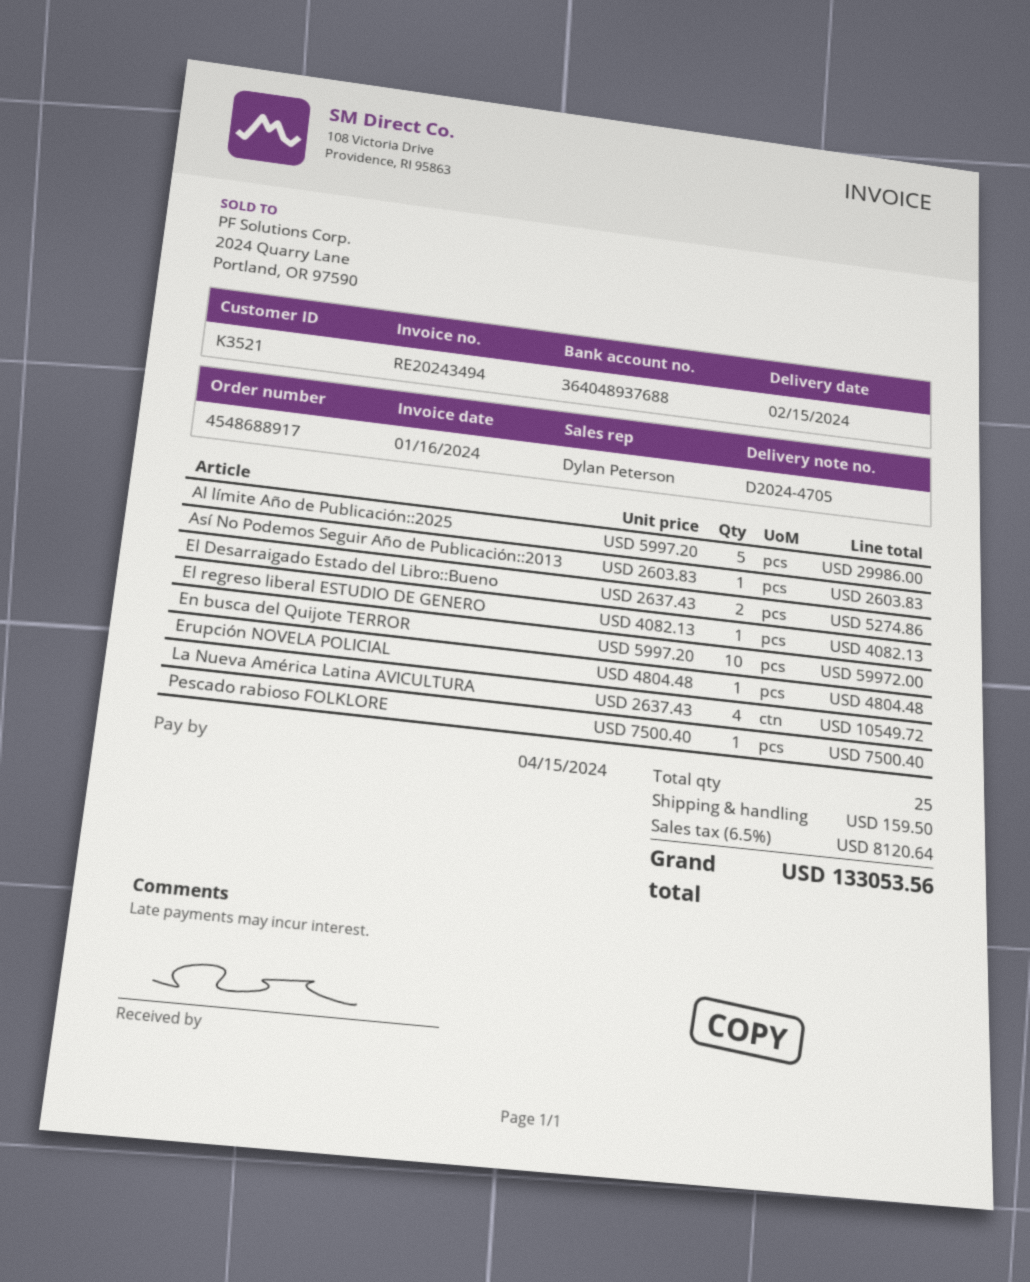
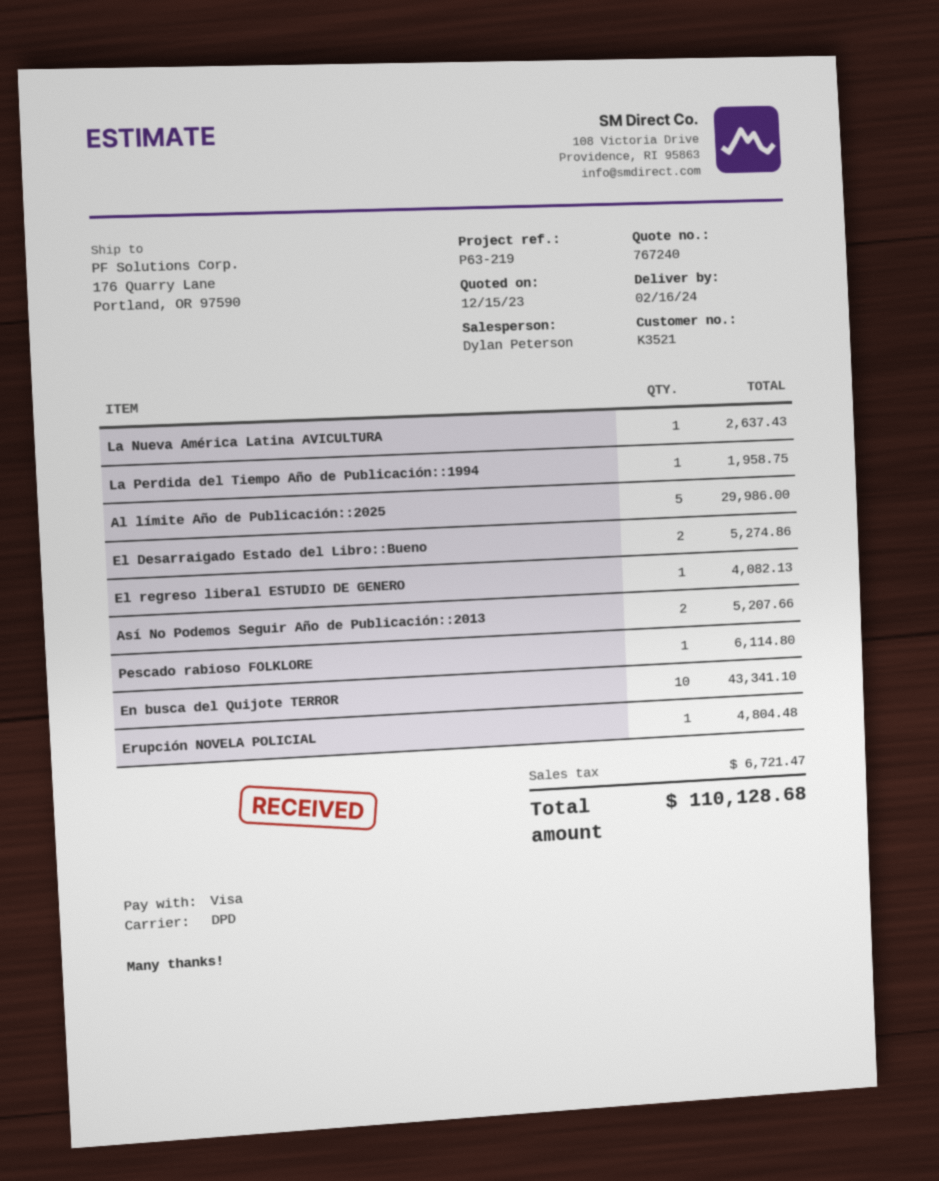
delivery date: 2024-02-15 -> 2024-02-16
Así No Podemos Seguir Año de Publicación::2013: 1 for 2603.83 -> 2 for 5207.66
En busca del Quijote TERROR: 10 for 59972.00 -> 10 for 43341.10
La Nueva América Latina AVICULTURA: 4 for 10549.72 -> 1 for 2637.43
Pescado rabioso FOLKLORE: 1 for 7500.40 -> 1 for 6114.80
La Perdida del Tiempo Año de Publicación::1994: none -> 1 for 1958.75
shipping: 159.50 -> none
tax: 8120.64 -> 6721.47
total: 133053.56 -> 110128.68

